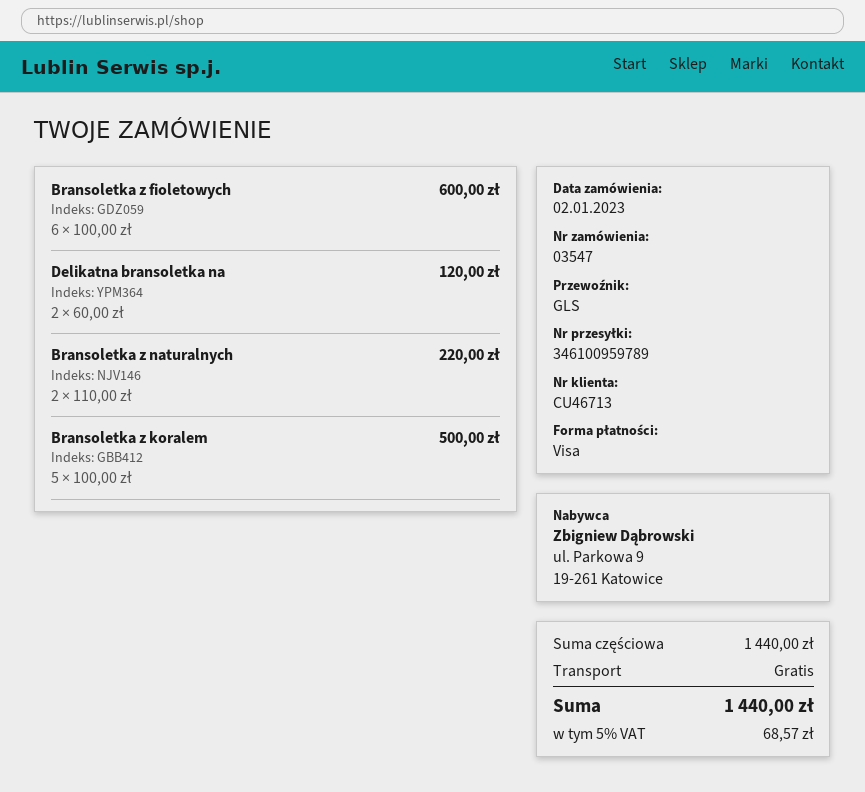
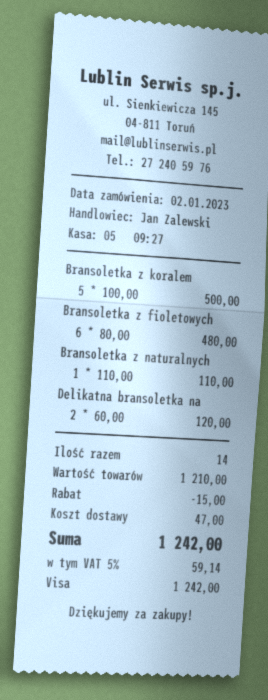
Bransoletka z fioletowych: 6 x 100.00 = 600.00 -> 6 x 80.00 = 480.00
Bransoletka z naturalnych: 2 x 110.00 = 220.00 -> 1 x 110.00 = 110.00
subtotal: 1440.00 -> 1210.00
discount: none -> 15.00
shipping: 0.00 -> 47.00
tax: 5% = 68.57 -> 5% = 59.14
total: 1440.00 -> 1242.00

